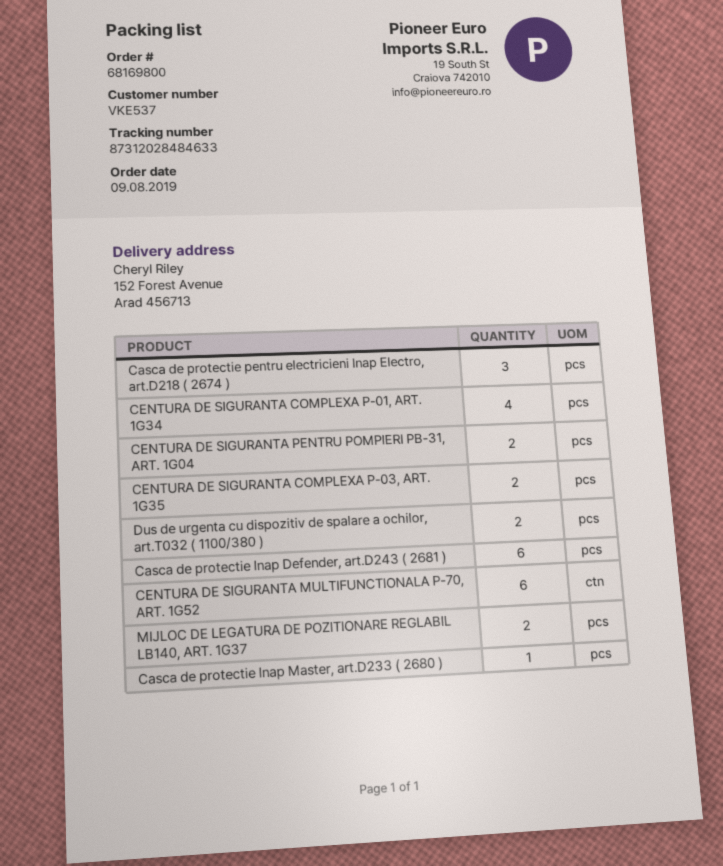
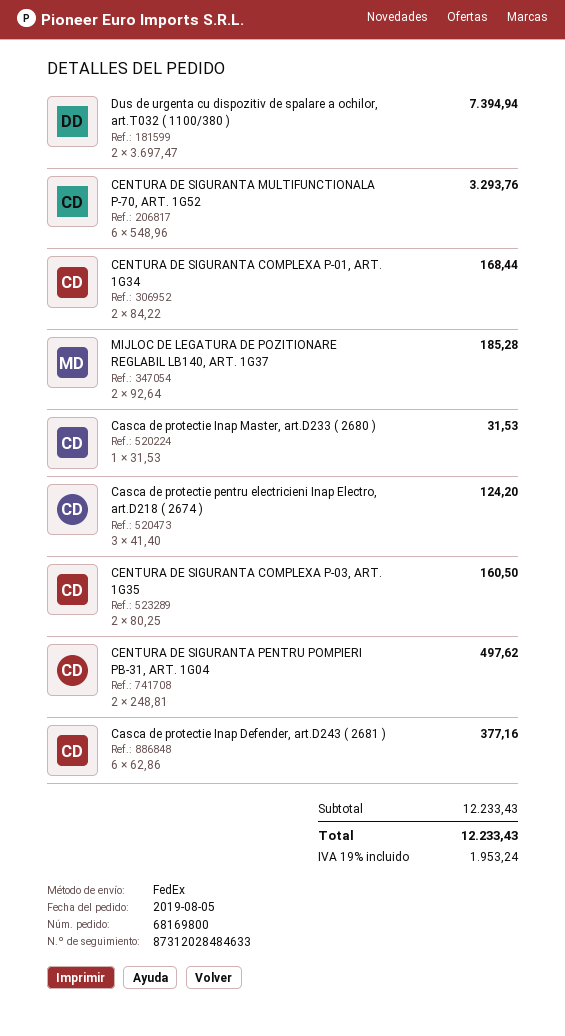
order date: 2019-08-09 -> 2019-08-05
CENTURA DE SIGURANTA COMPLEXA P-01, ART. 1G34: 4 -> 2

